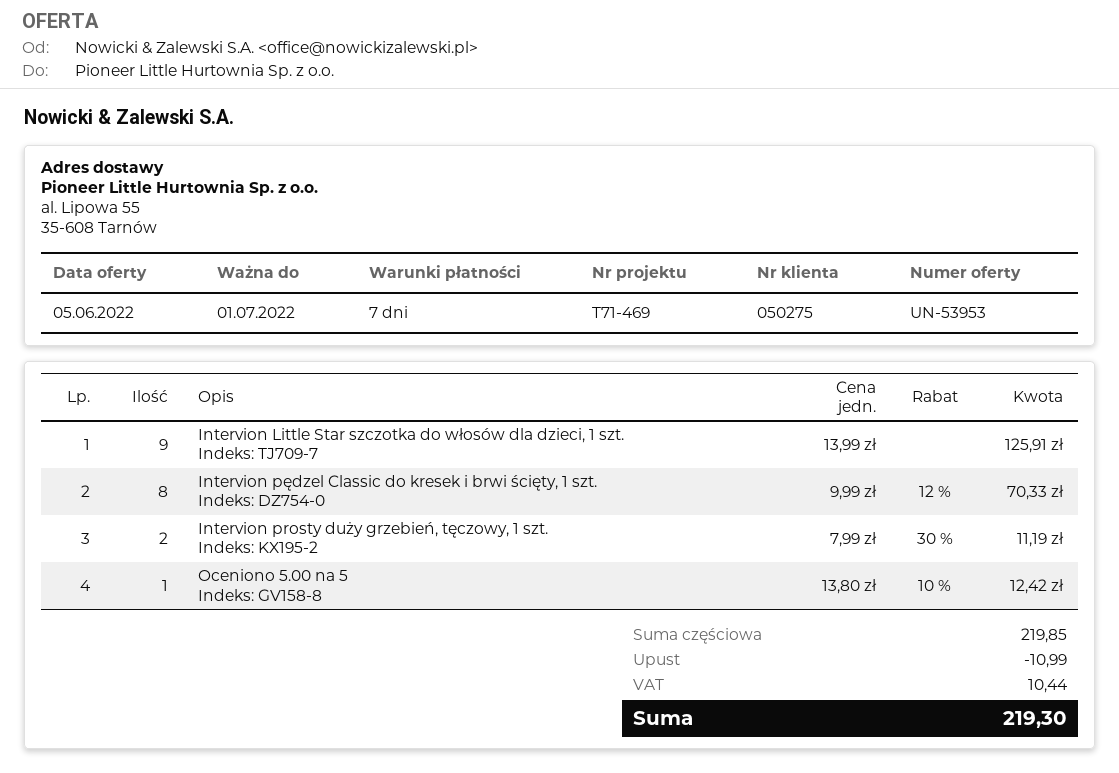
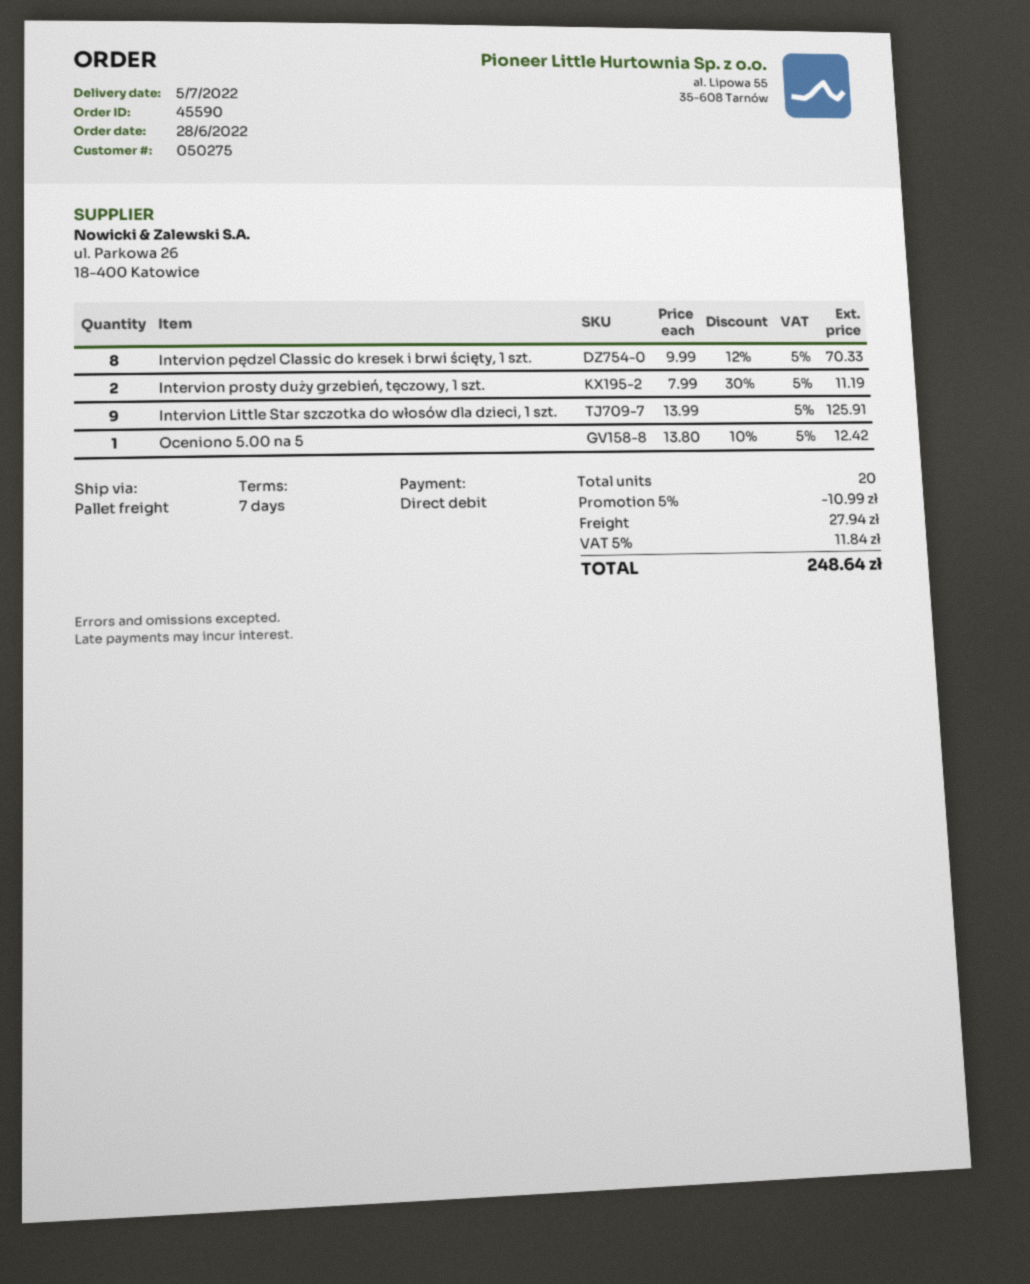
shipping: none -> 27.94
tax: 10.44 -> 11.84
total: 219.30 -> 248.64

